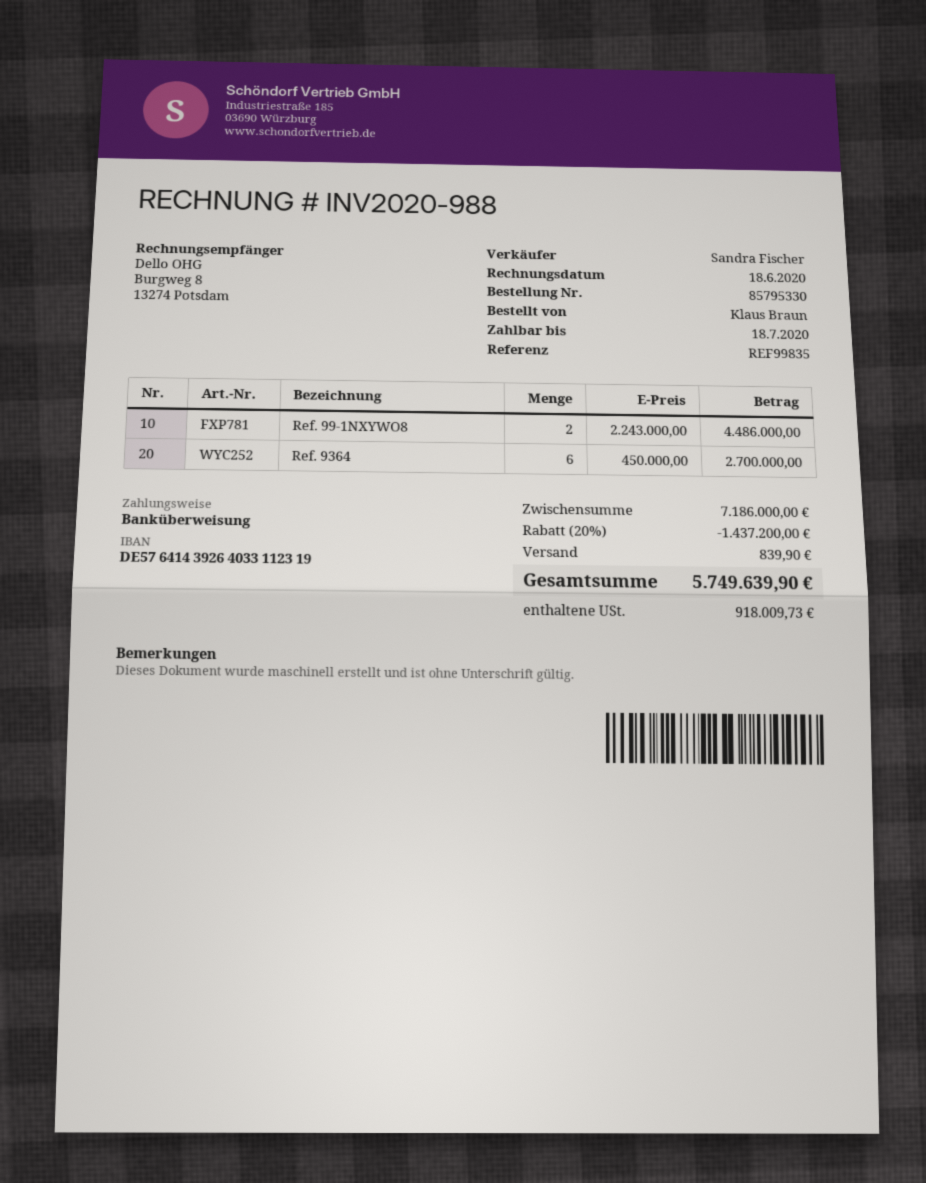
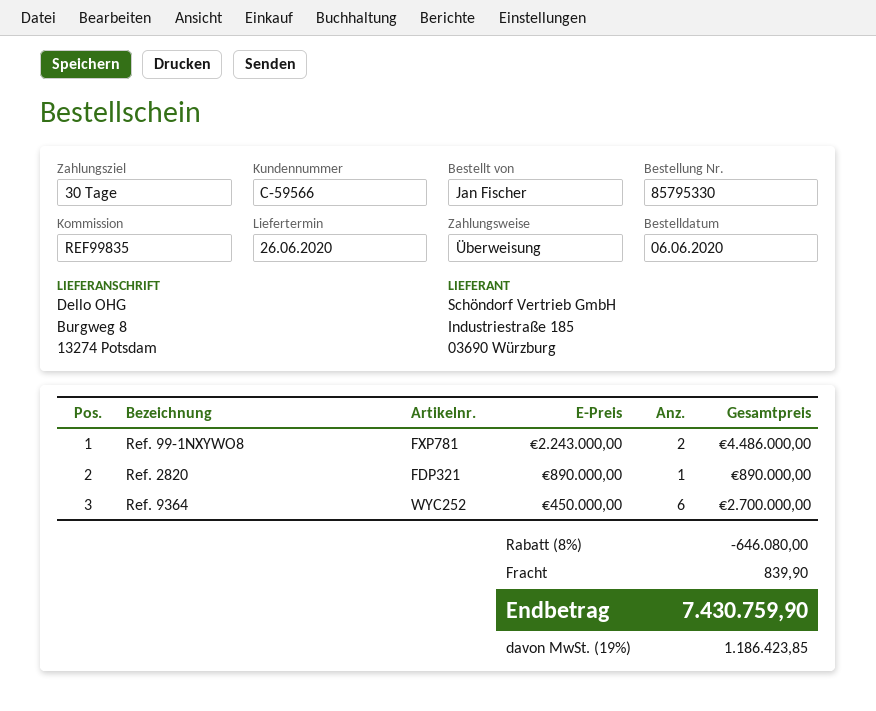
ordered by: Klaus Braun -> Jan Fischer
Ref. 2820: none -> 1 x 890000.00 = 890000.00
discount: 20% = 1437200.00 -> 8% = 646080.00
tax: 918009.73 -> 1186423.85
total: 5749639.90 -> 7430759.90

